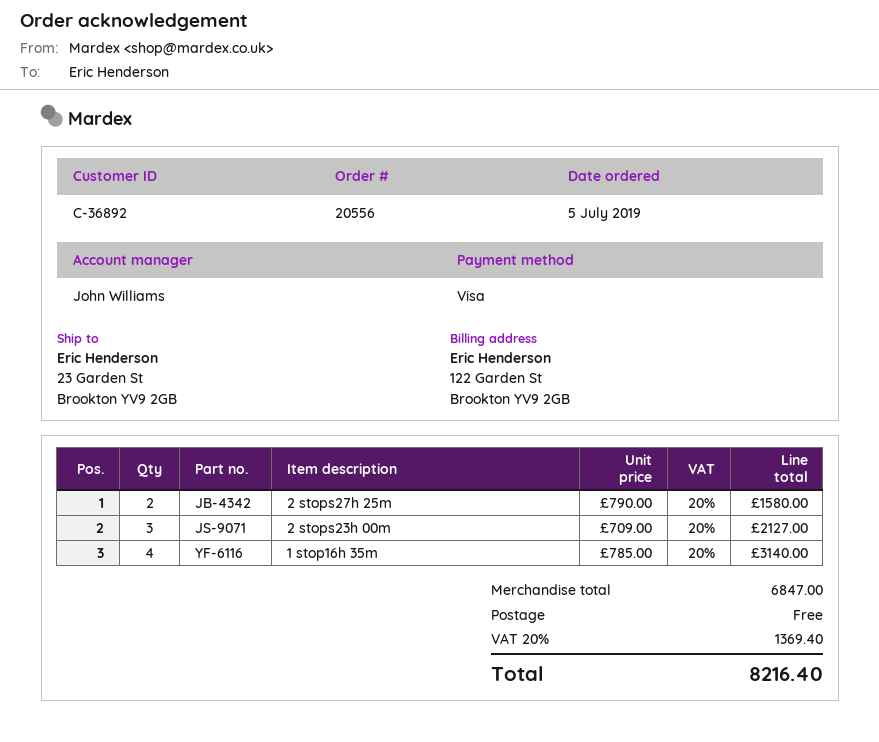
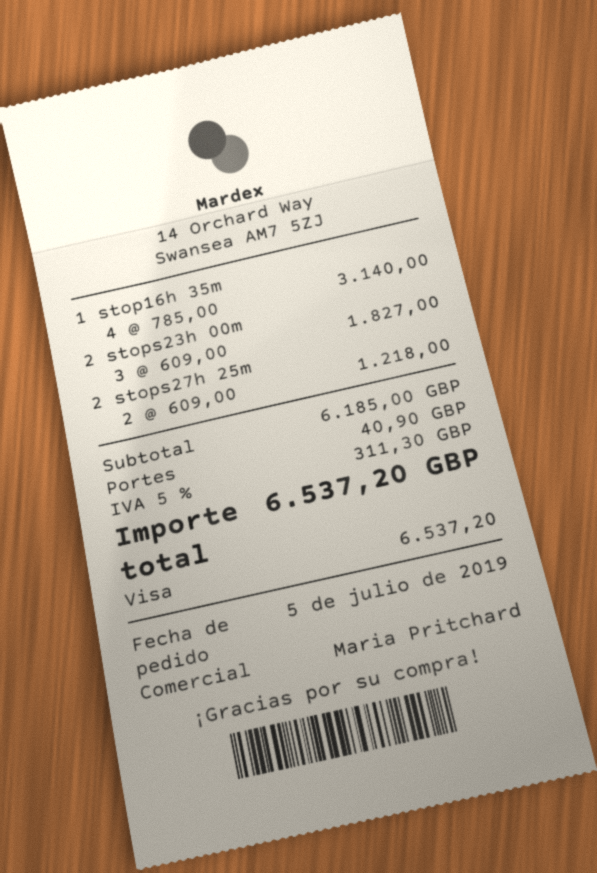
sales rep: John Williams -> Maria Pritchard
2 stops27h 25m: 2 x 790.00 = 1580.00 -> 2 x 609.00 = 1218.00
2 stops23h 00m: 3 x 709.00 = 2127.00 -> 3 x 609.00 = 1827.00
subtotal: 6847.00 -> 6185.00
shipping: 0.00 -> 40.90
tax: 20% = 1369.40 -> 5% = 311.30
total: 8216.40 -> 6537.20

